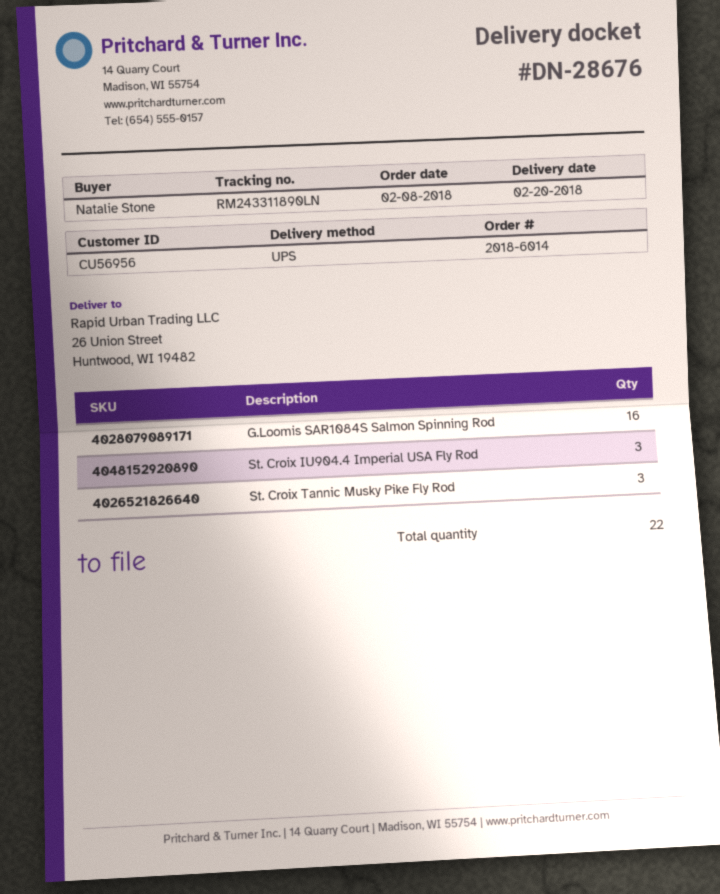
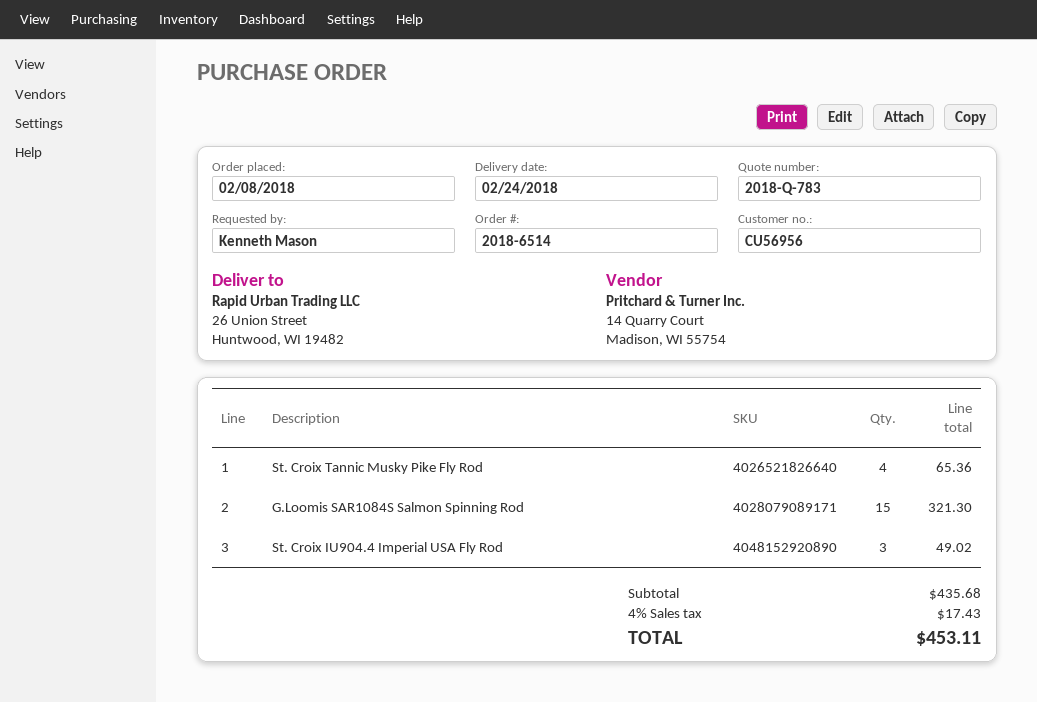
order number: 2018-6014 -> 2018-6514
delivery date: 2018-02-20 -> 2018-02-24
ordered by: Natalie Stone -> Kenneth Mason
G.Loomis SAR1084S Salmon Spinning Rod: 16 -> 15
St. Croix Tannic Musky Pike Fly Rod: 3 -> 4

